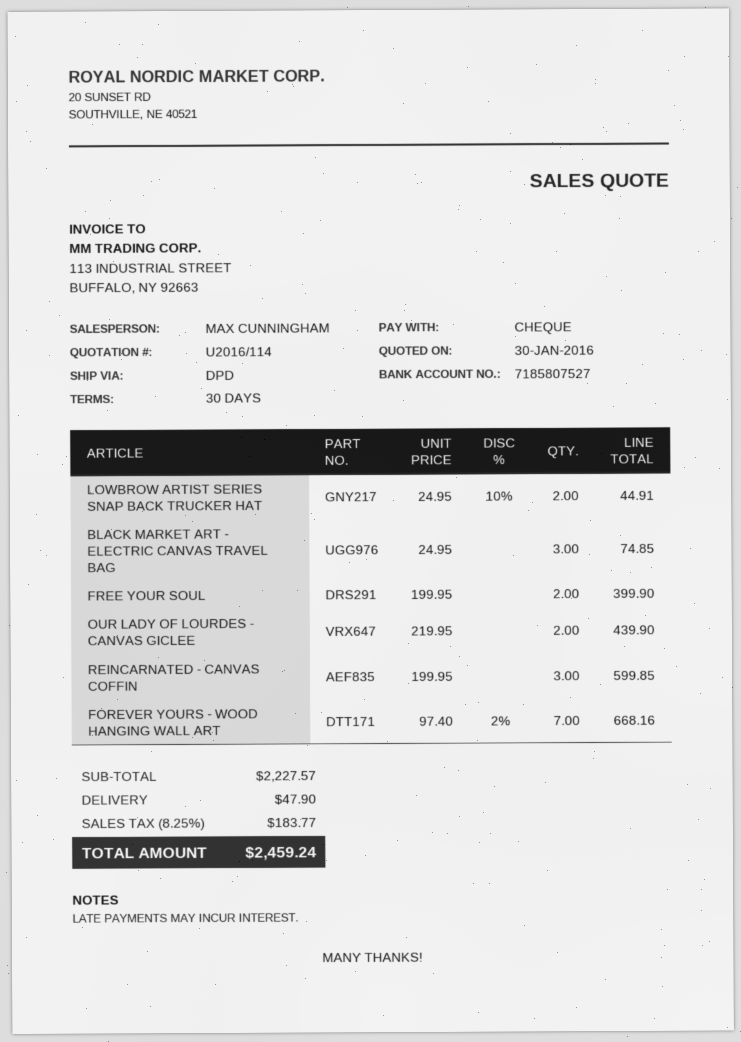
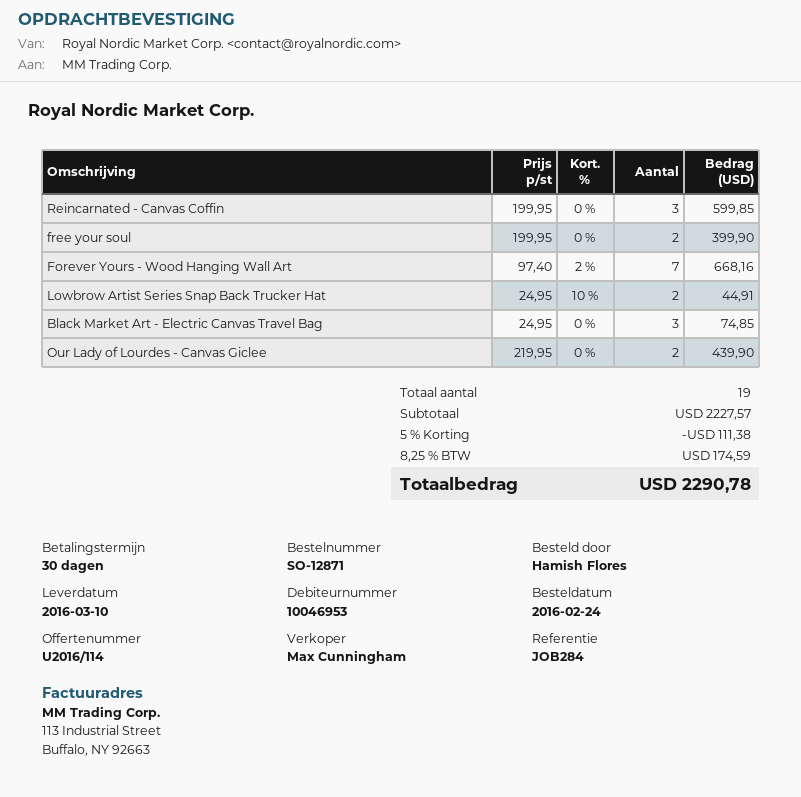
discount: none -> 5% = 111.38
shipping: 47.90 -> none
tax: 8.25% = 183.77 -> 8.25% = 174.59
total: 2459.24 -> 2290.78

